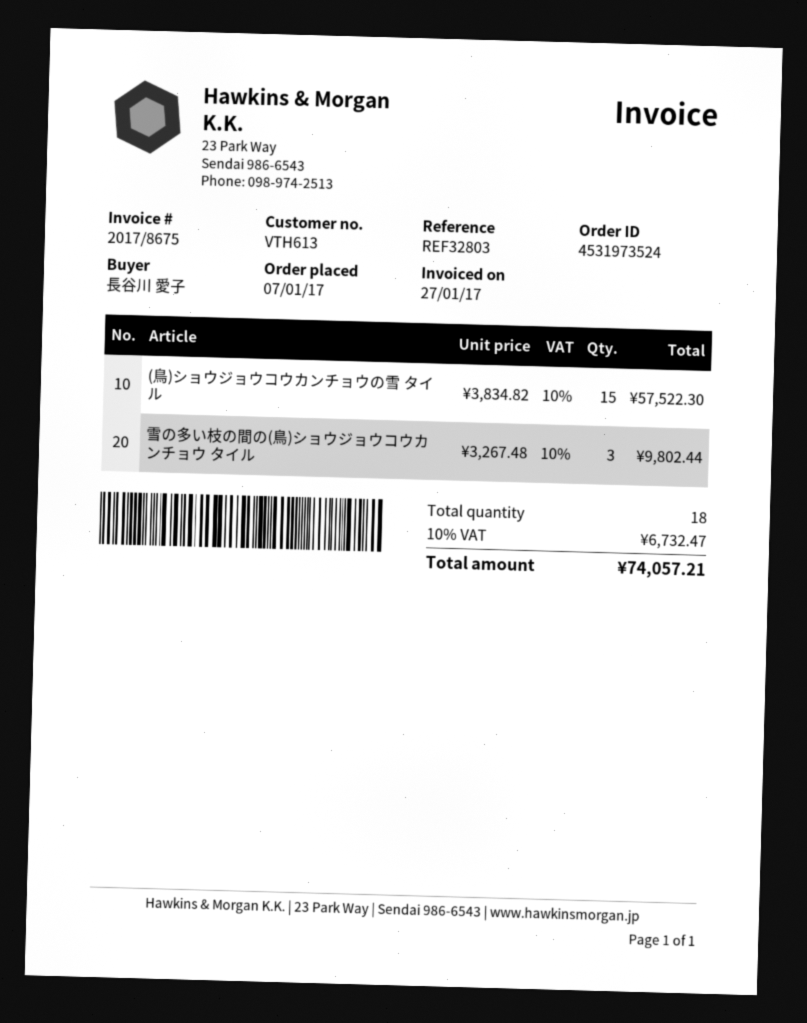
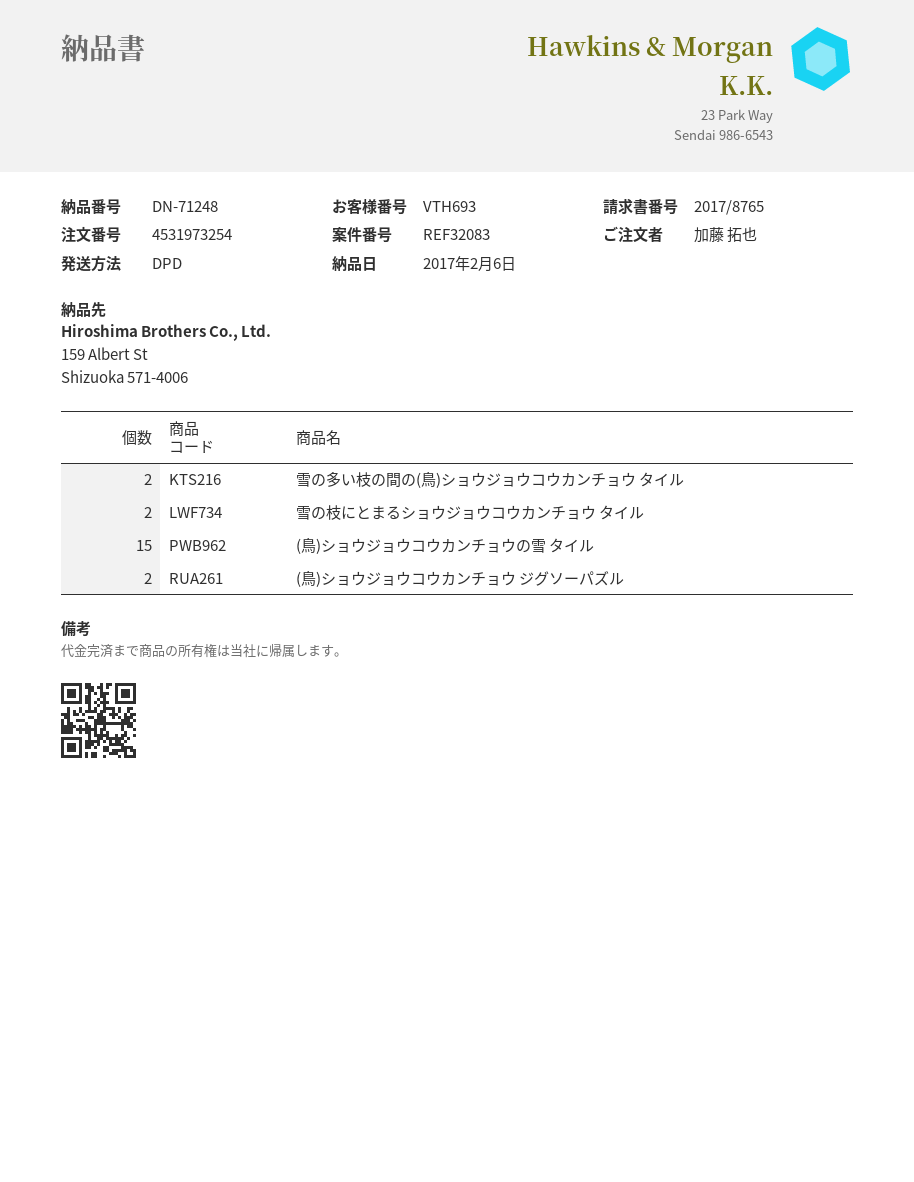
order number: 4531973524 -> 4531973254
invoice number: 2017/8675 -> 2017/8765
customer number: VTH613 -> VTH693
reference: REF32803 -> REF32083
ordered by: 長谷川 愛子 -> 加藤 拓也
雪の多い枝の間の(鳥)ショウジョウコウカンチョウ タイル: 3 -> 2
雪の枝にとまるショウジョウコウカンチョウ タイル: none -> 2
(鳥)ショウジョウコウカンチョウ ジグソーパズル: none -> 2

